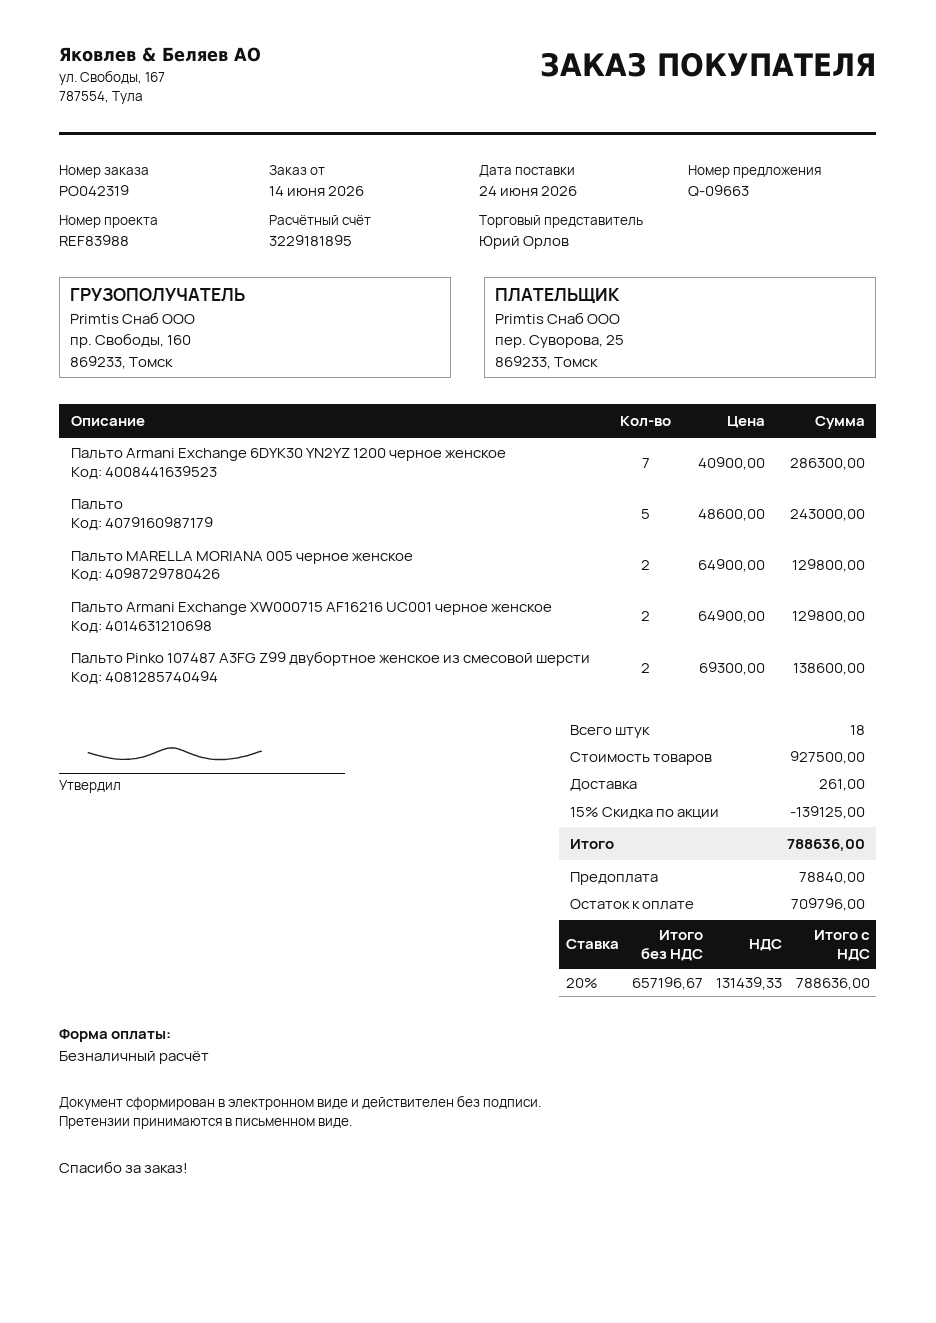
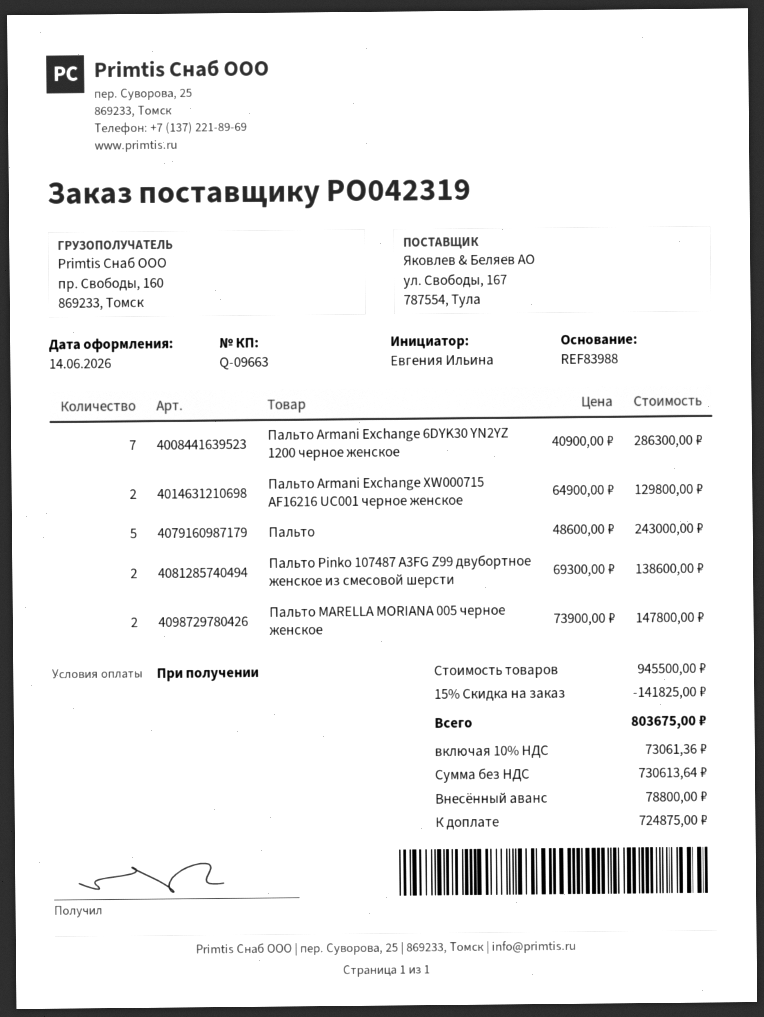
Пальто MARELLA MORIANA 005 черное женское: 2 x 64900.00 = 129800.00 -> 2 x 73900.00 = 147800.00
subtotal: 927500.00 -> 945500.00
discount: 15% = 139125.00 -> 15% = 141825.00
shipping: 261.00 -> none
net: 657196.67 -> 730613.64
tax: 20% = 131439.33 -> 10% = 73061.36
total: 788636.00 -> 803675.00
deposit: 78840.00 -> 78800.00
balance: 709796.00 -> 724875.00

